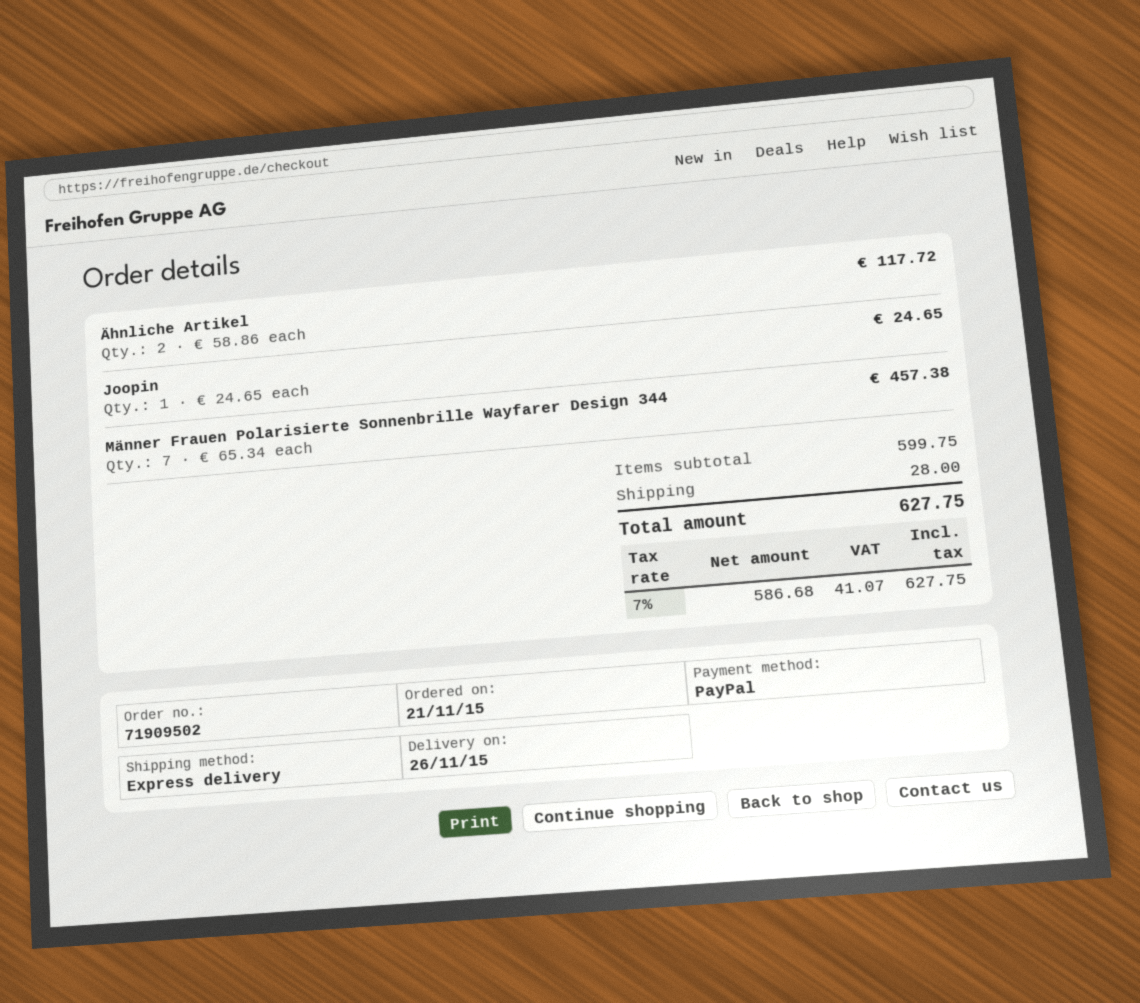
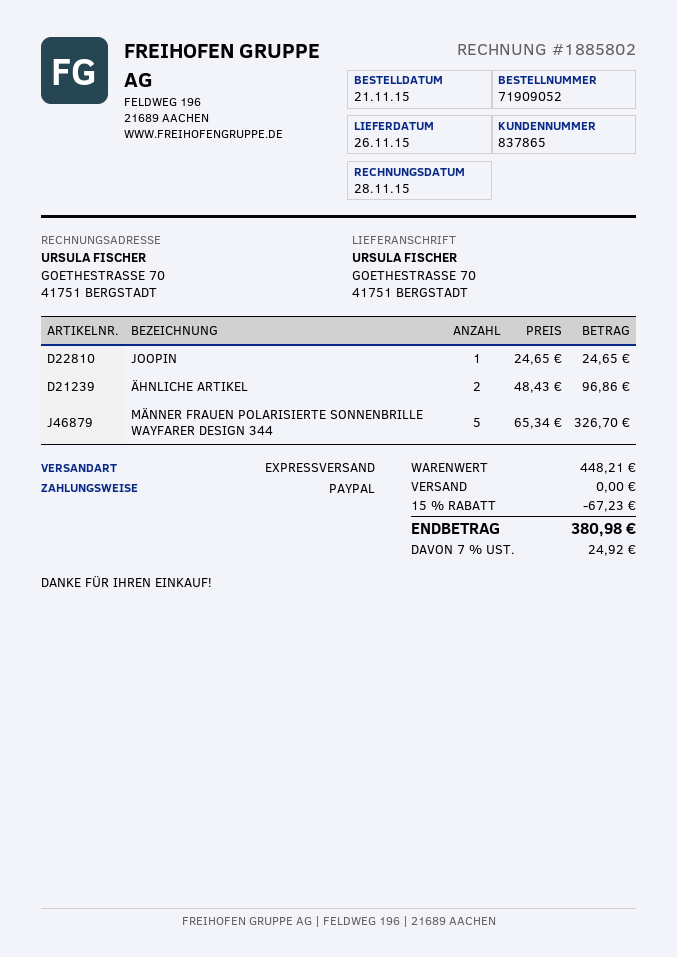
order number: 71909502 -> 71909052
Ähnliche Artikel: 2 x 58.86 = 117.72 -> 2 x 48.43 = 96.86
Männer Frauen Polarisierte Sonnenbrille Wayfarer Design 344: 7 x 65.34 = 457.38 -> 5 x 65.34 = 326.70
subtotal: 599.75 -> 448.21
discount: none -> 15% = 67.23
shipping: 28.00 -> 0.00
tax: 7% = 41.07 -> 7% = 24.92
total: 627.75 -> 380.98

